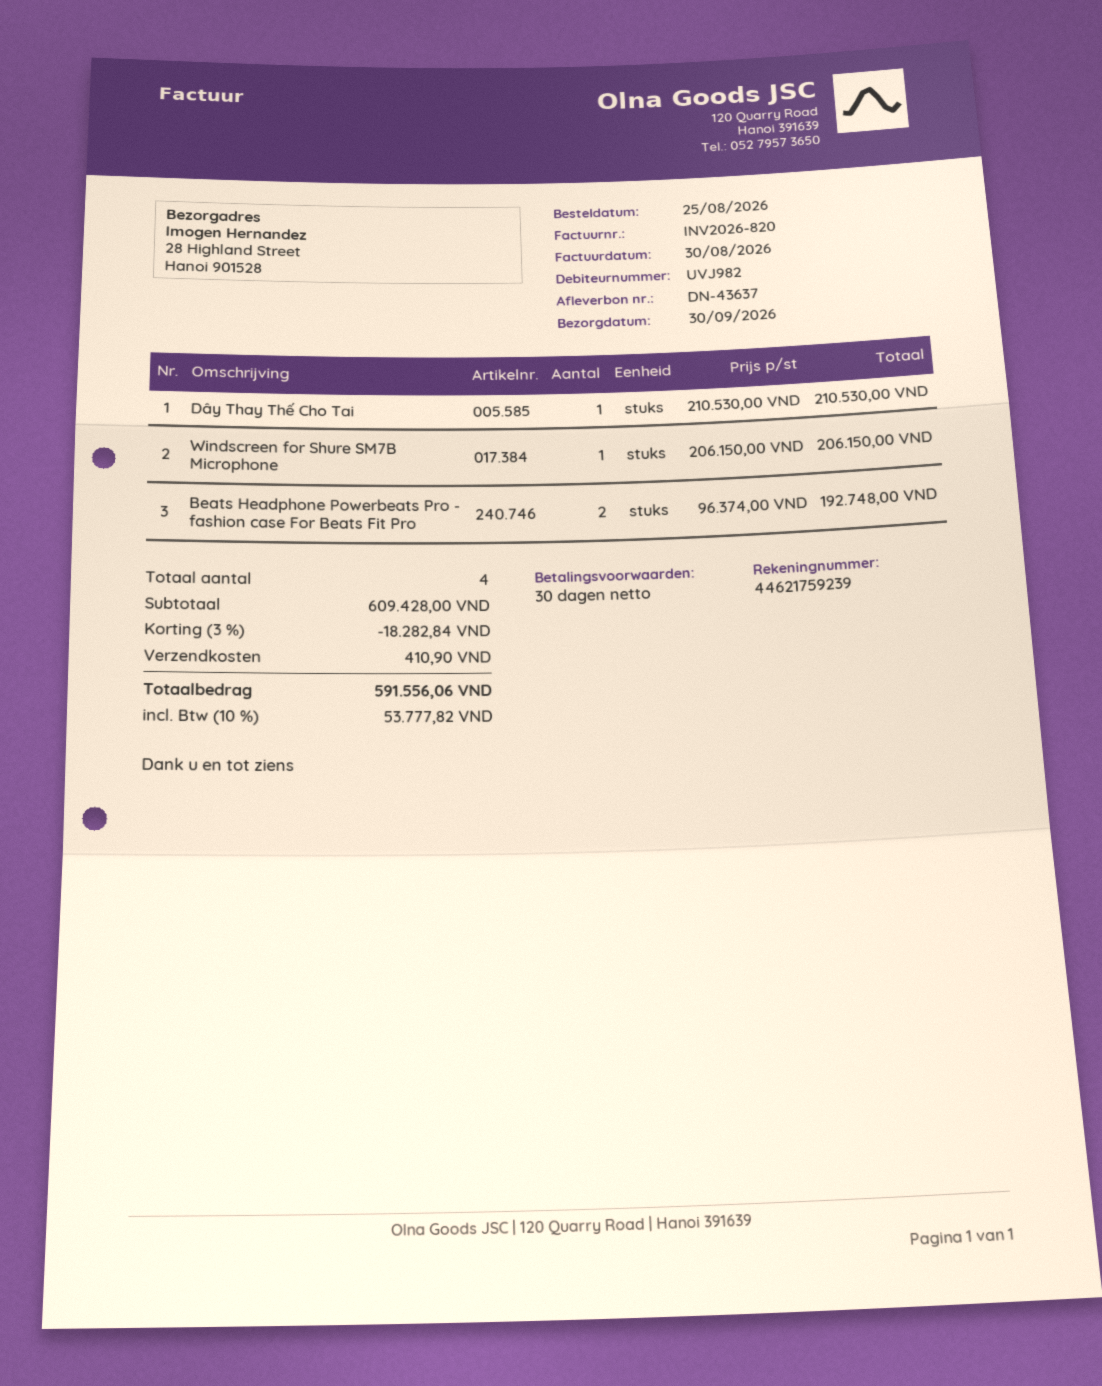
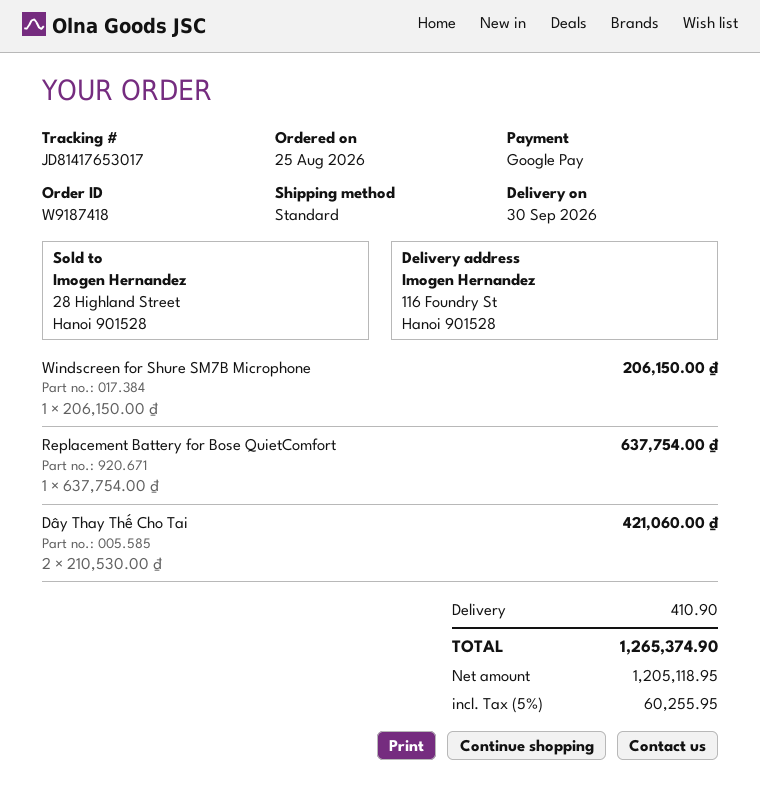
ship to: 28 Highland Street, Hanoi 901528 -> 116 Foundry St, Hanoi 901528
Dây Thay Thế Cho Tai: 1 x 210530.00 = 210530.00 -> 2 x 210530.00 = 421060.00
Beats Headphone Powerbeats Pro - fashion case For Beats Fit Pro: 2 x 96374.00 = 192748.00 -> none
Replacement Battery for Bose QuietComfort: none -> 1 x 637754.00 = 637754.00
discount: 3% = 18282.84 -> none
tax: 10% = 53777.82 -> 5% = 60255.95
total: 591556.06 -> 1265374.90

